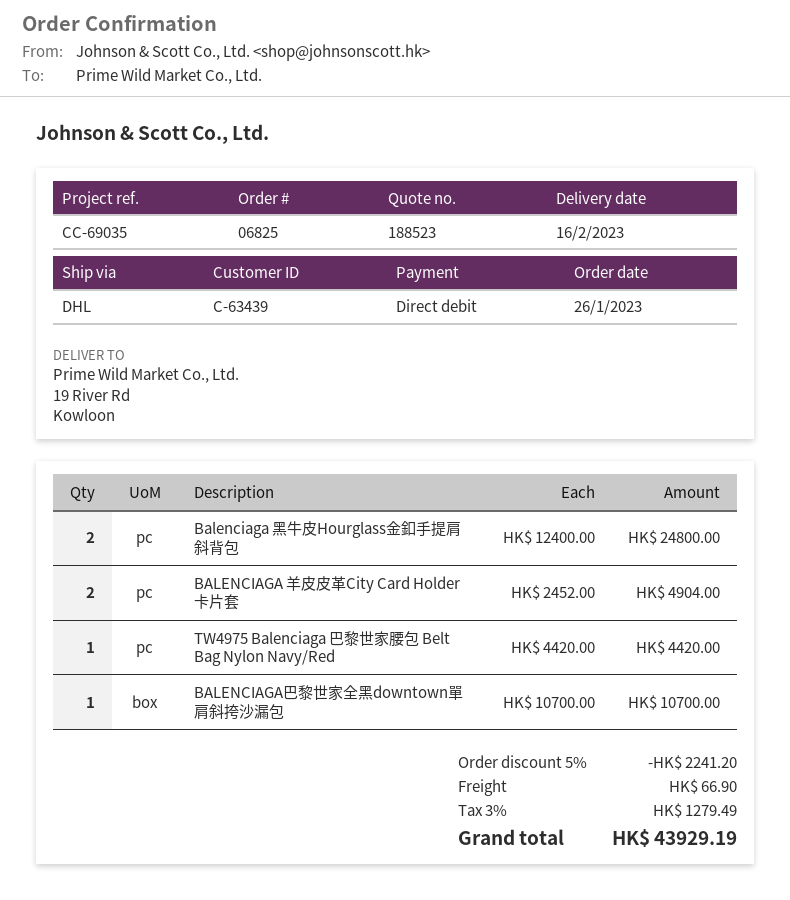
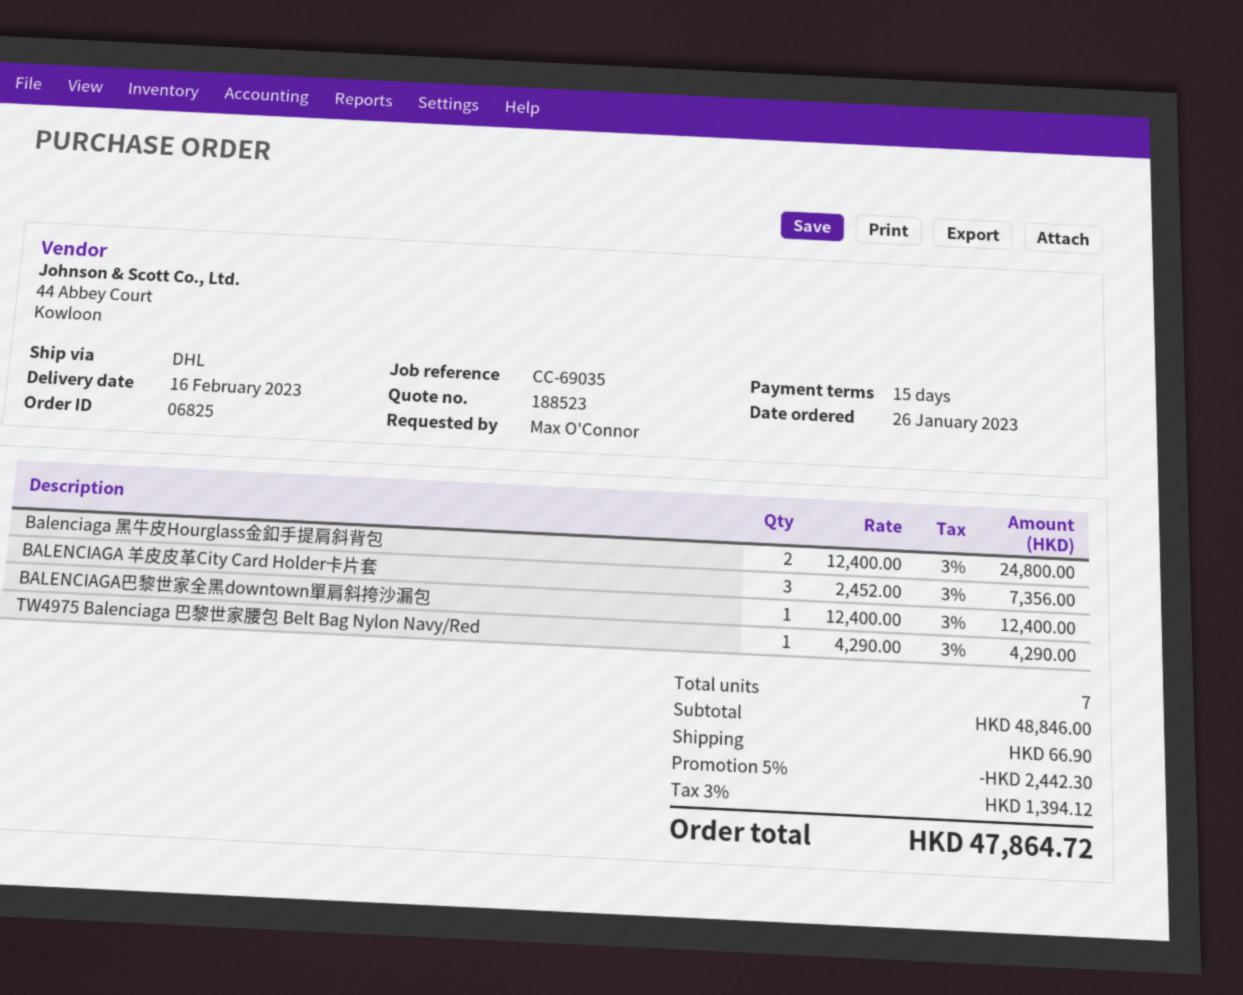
BALENCIAGA 羊皮皮革City Card Holder卡片套: 2 x 2452.00 = 4904.00 -> 3 x 2452.00 = 7356.00
TW4975 Balenciaga 巴黎世家腰包 Belt Bag Nylon Navy/Red: 1 x 4420.00 = 4420.00 -> 1 x 4290.00 = 4290.00
BALENCIAGA巴黎世家全黑downtown單肩斜挎沙漏包: 1 x 10700.00 = 10700.00 -> 1 x 12400.00 = 12400.00
discount: 5% = 2241.20 -> 5% = 2442.30
tax: 3% = 1279.49 -> 3% = 1394.12
total: 43929.19 -> 47864.72

